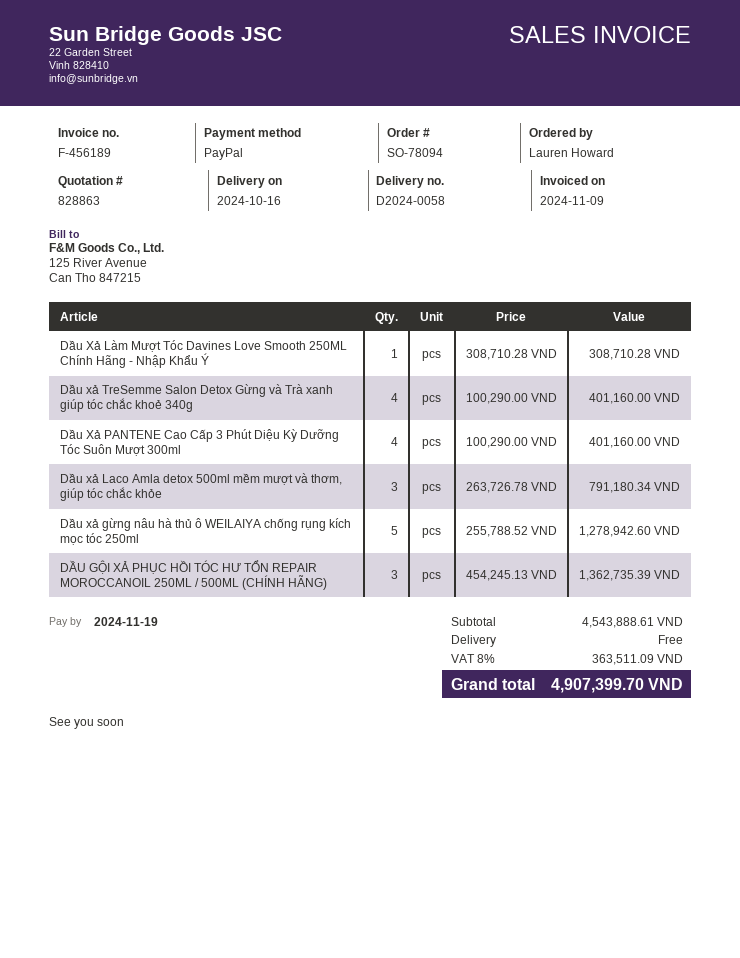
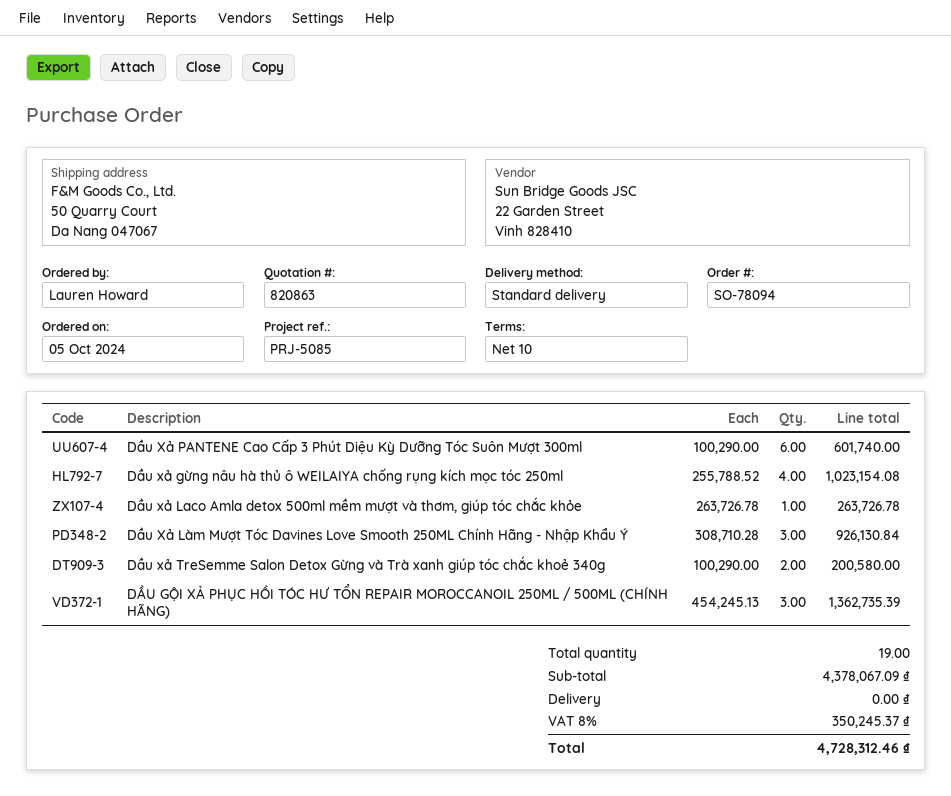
quote number: 828863 -> 820863
Dầu Xả Làm Mượt Tóc Davines Love Smooth 250ML Chính Hãng - Nhập Khẩu Ý: 1 x 308710.28 = 308710.28 -> 3 x 308710.28 = 926130.84
Dầu xả TreSemme Salon Detox Gừng và Trà xanh giúp tóc chắc khoẻ 340g: 4 x 100290.00 = 401160.00 -> 2 x 100290.00 = 200580.00
Dầu Xả PANTENE Cao Cấp 3 Phút Diệu Kỳ Dưỡng Tóc Suôn Mượt 300ml: 4 x 100290.00 = 401160.00 -> 6 x 100290.00 = 601740.00
Dầu xả Laco Amla detox 500ml mềm mượt và thơm, giúp tóc chắc khỏe: 3 x 263726.78 = 791180.34 -> 1 x 263726.78 = 263726.78
Dầu xả gừng nâu hà thủ ô WEILAIYA chống rụng kích mọc tóc 250ml: 5 x 255788.52 = 1278942.60 -> 4 x 255788.52 = 1023154.08
subtotal: 4543888.61 -> 4378067.09
tax: 8% = 363511.09 -> 8% = 350245.37
total: 4907399.70 -> 4728312.46

